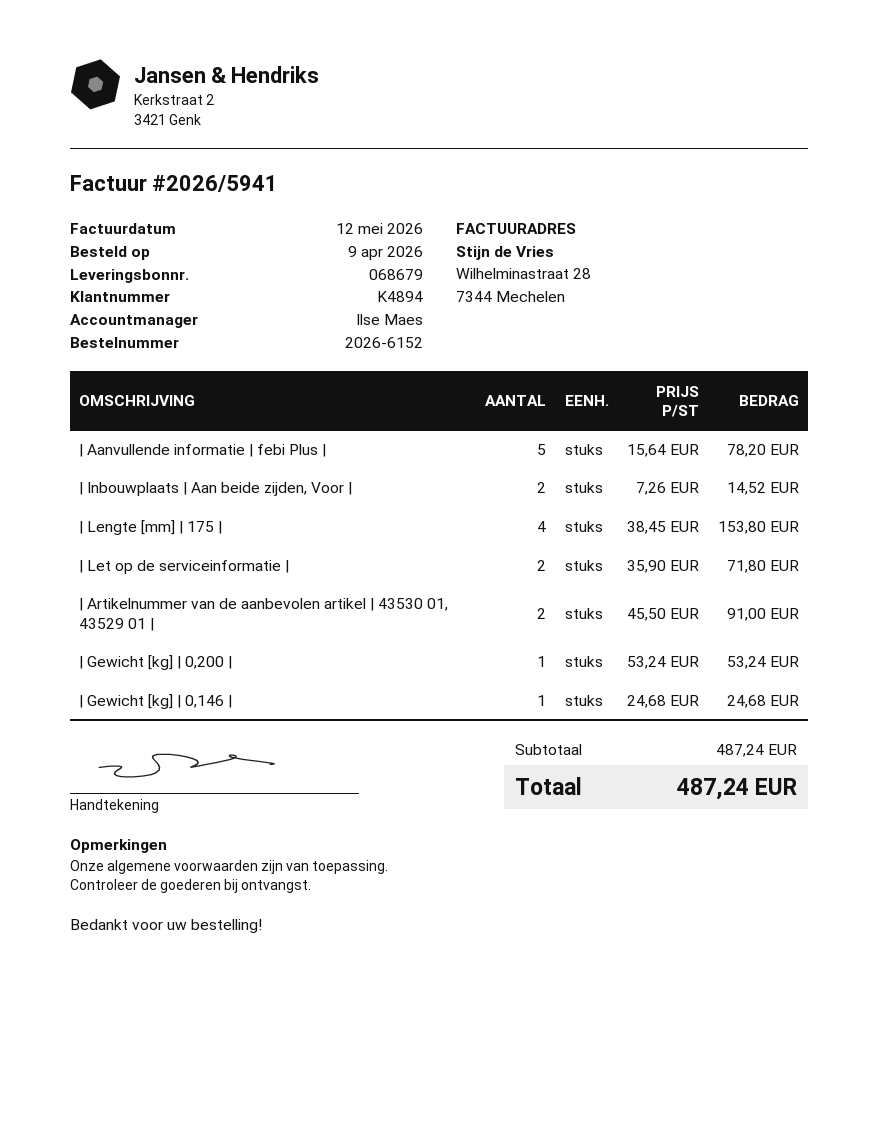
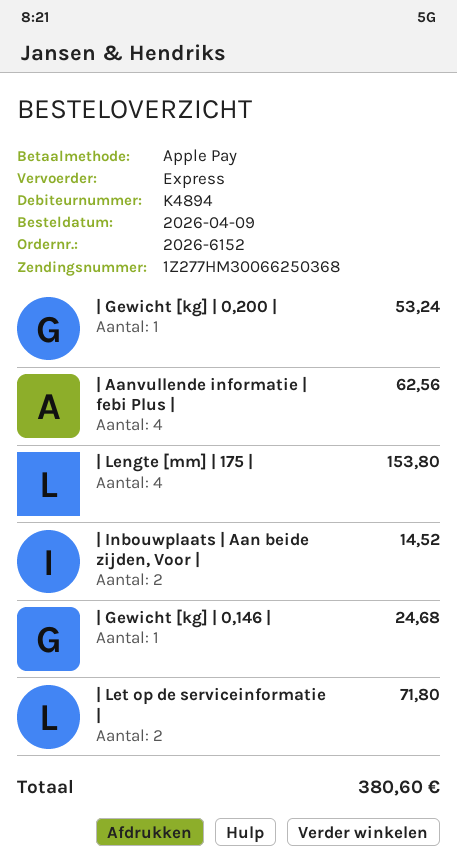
| Aanvullende informatie | febi Plus |: 5 for 78.20 -> 4 for 62.56
| Artikelnummer van de aanbevolen artikel | 43530 01, 43529 01 |: 2 for 91.00 -> none
total: 487.24 -> 380.60

